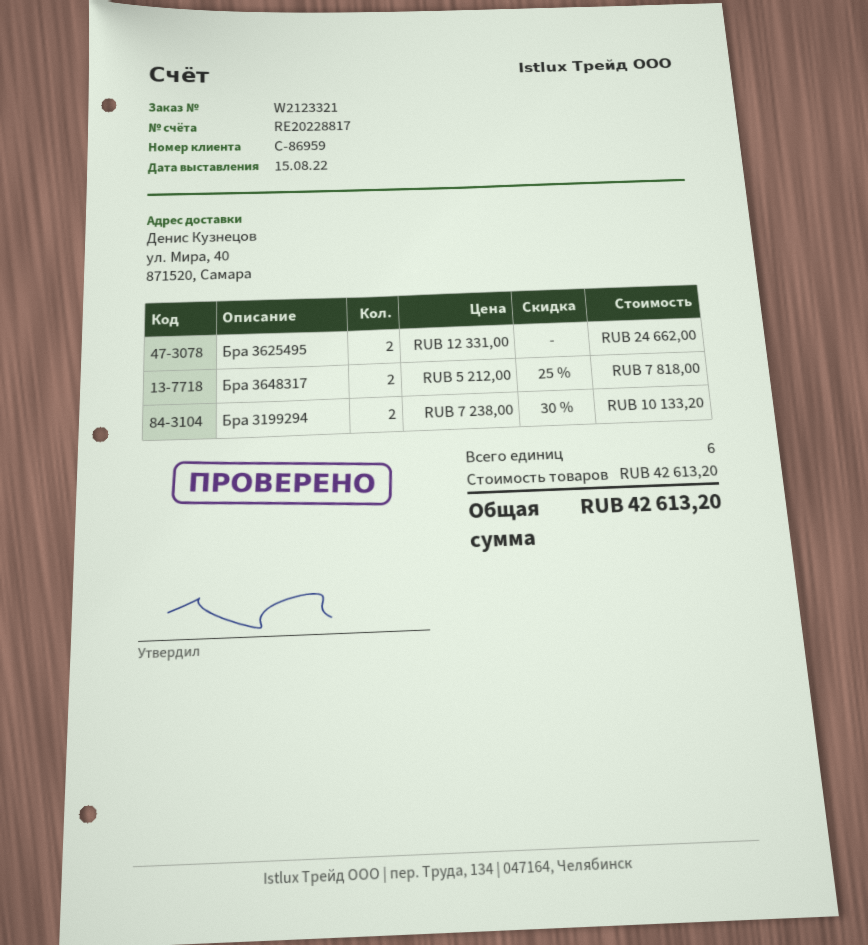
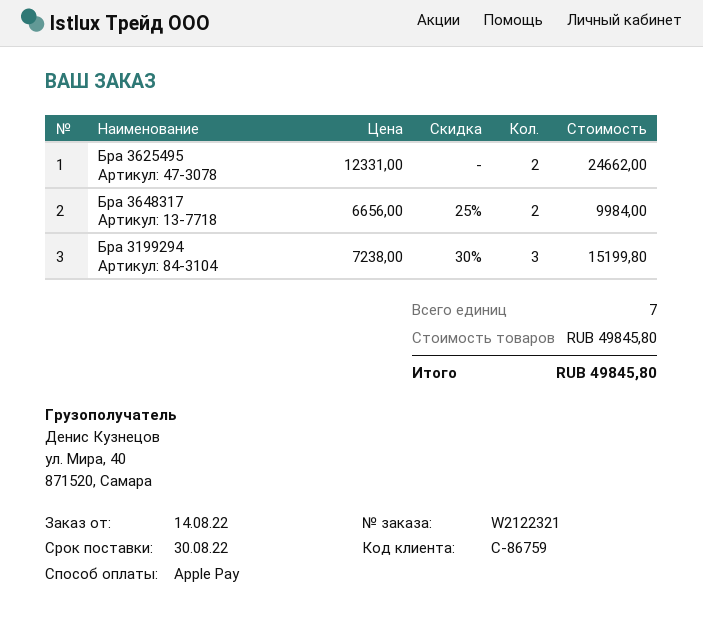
order number: W2123321 -> W2122321
customer number: C-86959 -> C-86759
Бра 3648317: 2 x 5212.00 - 25% = 7818.00 -> 2 x 6656.00 - 25% = 9984.00
Бра 3199294: 2 x 7238.00 - 30% = 10133.20 -> 3 x 7238.00 - 30% = 15199.80
total quantity: 6 -> 7
subtotal: 42613.20 -> 49845.80
total: 42613.20 -> 49845.80

